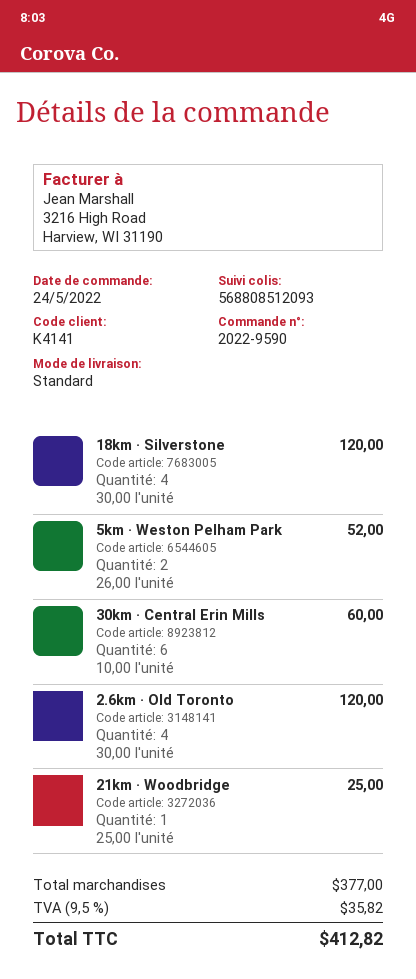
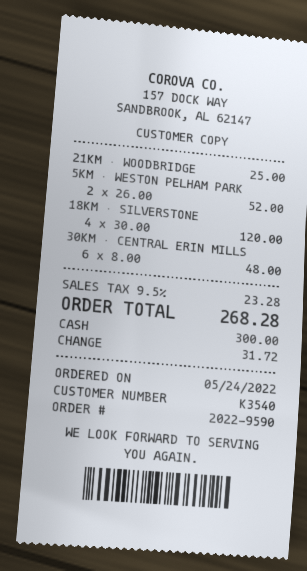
customer number: K4141 -> K3540
30km · Central Erin Mills: 6 x 10.00 = 60.00 -> 6 x 8.00 = 48.00
2.6km · Old Toronto: 4 x 30.00 = 120.00 -> none
tax: 9.5% = 35.82 -> 9.5% = 23.28
total: 412.82 -> 268.28

